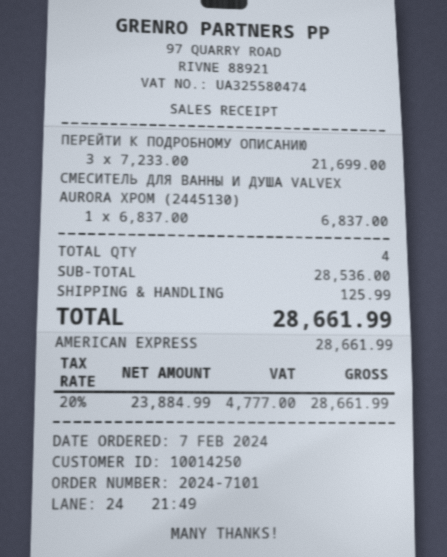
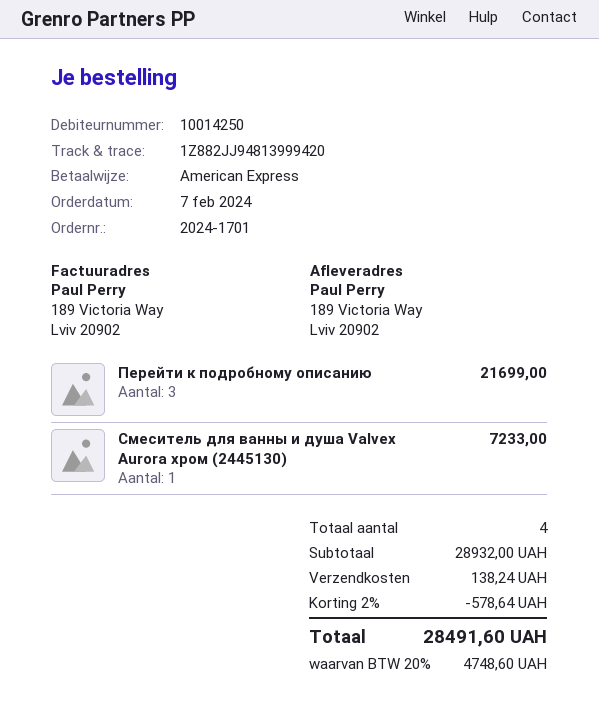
order number: 2024-7101 -> 2024-1701
СМЕСИТЕЛЬ ДЛЯ ВАННЫ И ДУША VALVEX AURORA ХРОМ (2445130): 1 for 6837.00 -> 1 for 7233.00
subtotal: 28536.00 -> 28932.00
discount: none -> 2% = 578.64
shipping: 125.99 -> 138.24
tax: 20% = 4777.00 -> 20% = 4748.60
total: 28661.99 -> 28491.60

